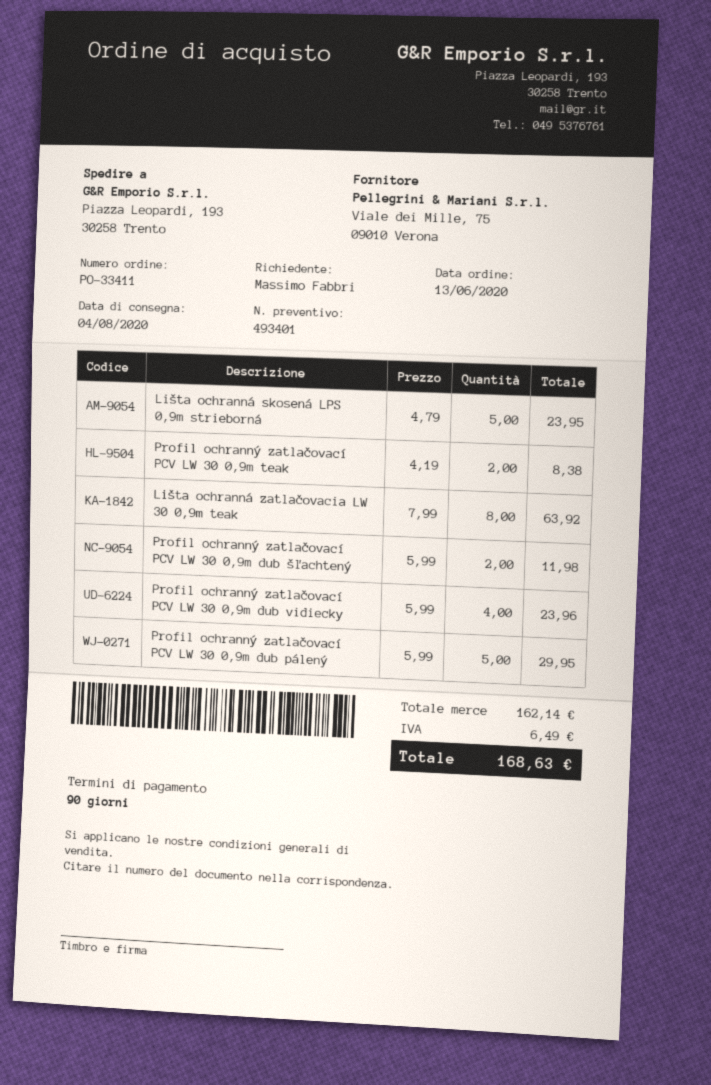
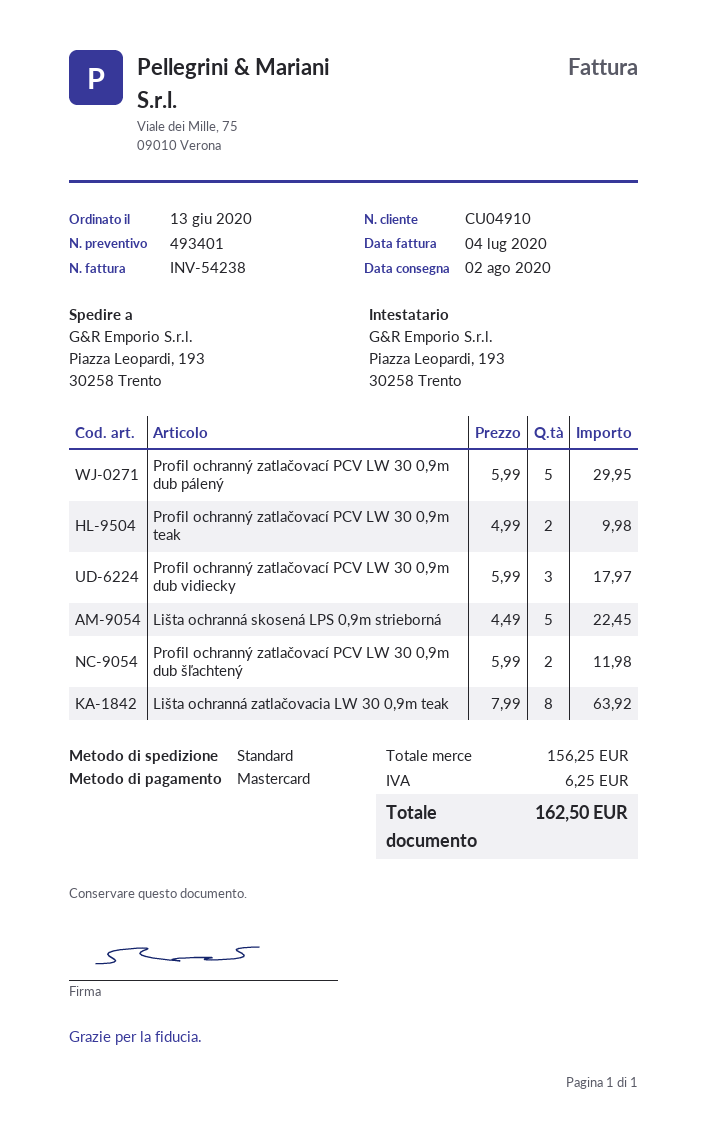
delivery date: 2020-08-04 -> 2020-08-02
Lišta ochranná skosená LPS 0,9m strieborná: 5 x 4.79 = 23.95 -> 5 x 4.49 = 22.45
Profil ochranný zatlačovací PCV LW 30 0,9m teak: 2 x 4.19 = 8.38 -> 2 x 4.99 = 9.98
Profil ochranný zatlačovací PCV LW 30 0,9m dub vidiecky: 4 x 5.99 = 23.96 -> 3 x 5.99 = 17.97
subtotal: 162.14 -> 156.25
tax: 6.49 -> 6.25
total: 168.63 -> 162.50

